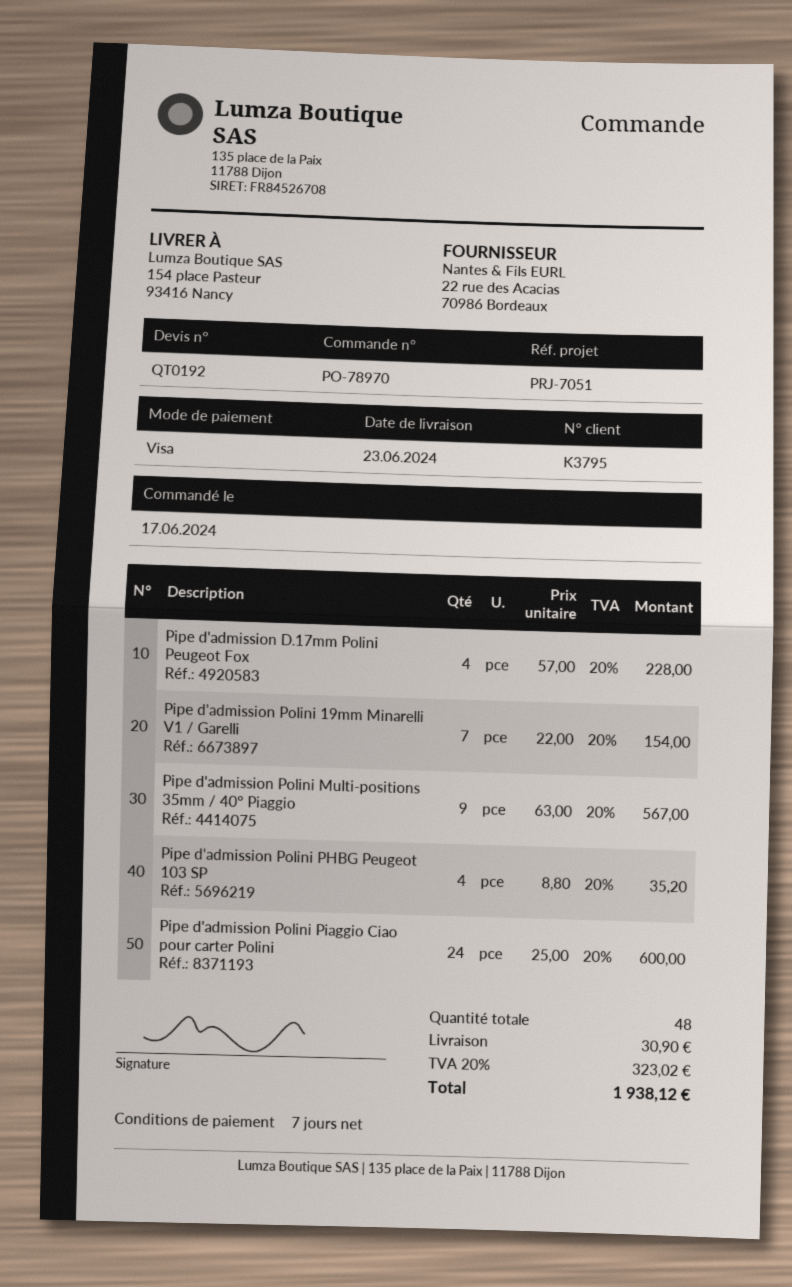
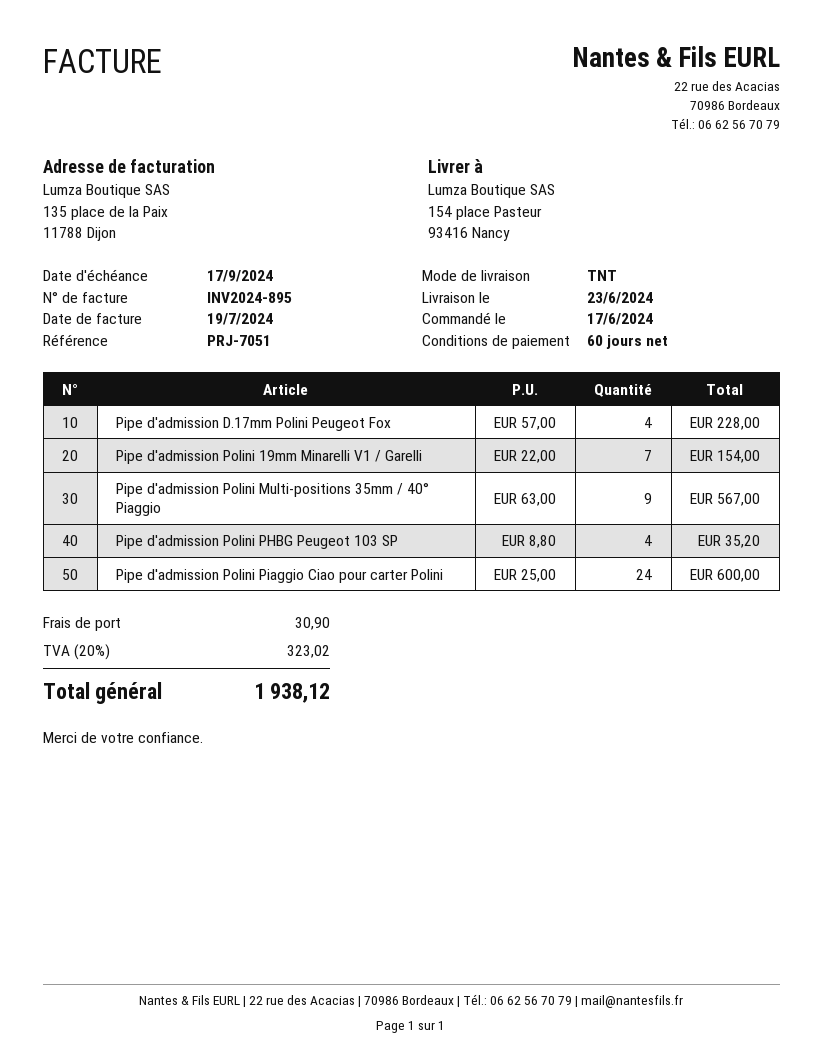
payment terms: 7 days -> 60 days

